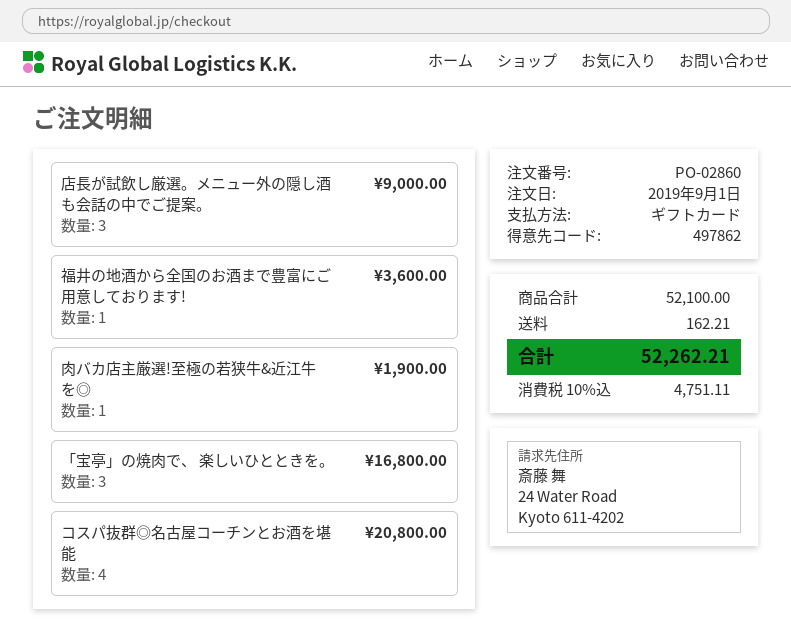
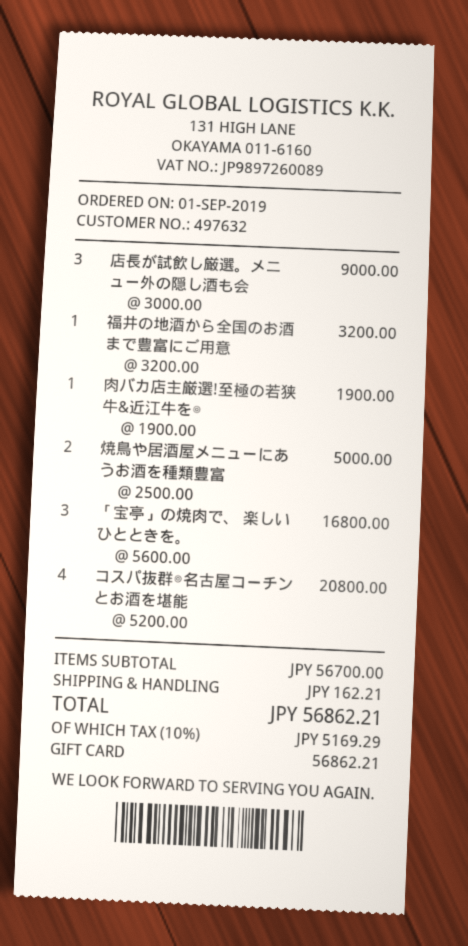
customer number: 497862 -> 497632
福井の地酒から全国のお酒まで豊富にご用意しております!: 1 for 3600.00 -> 1 for 3200.00
焼鳥や居酒屋メニューにあうお酒を種類豊富: none -> 2 for 5000.00
subtotal: 52100.00 -> 56700.00
tax: 10% = 4751.11 -> 10% = 5169.29
total: 52262.21 -> 56862.21

